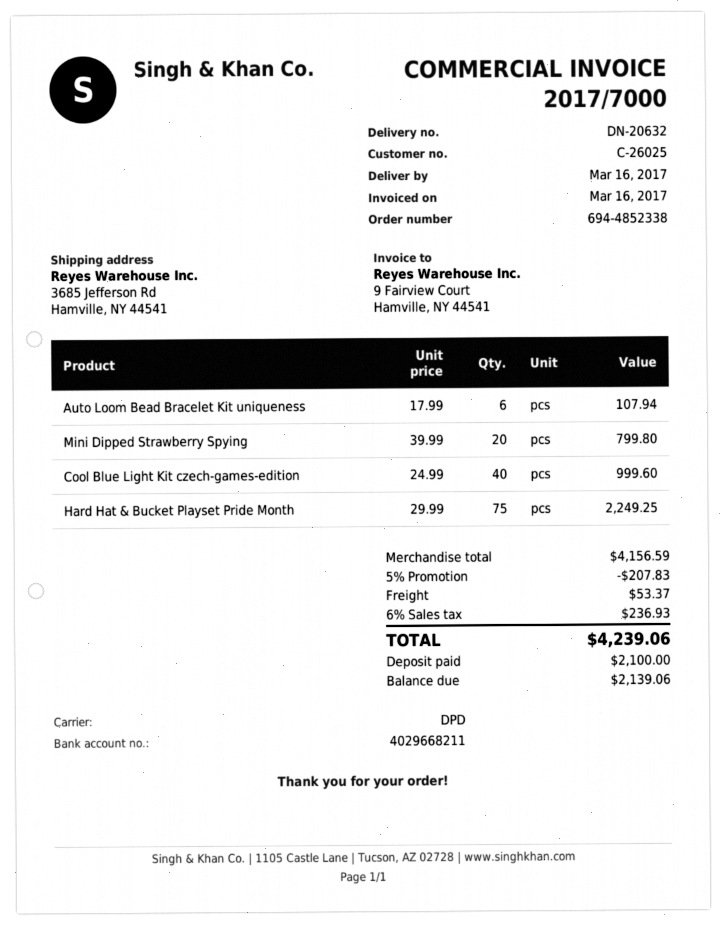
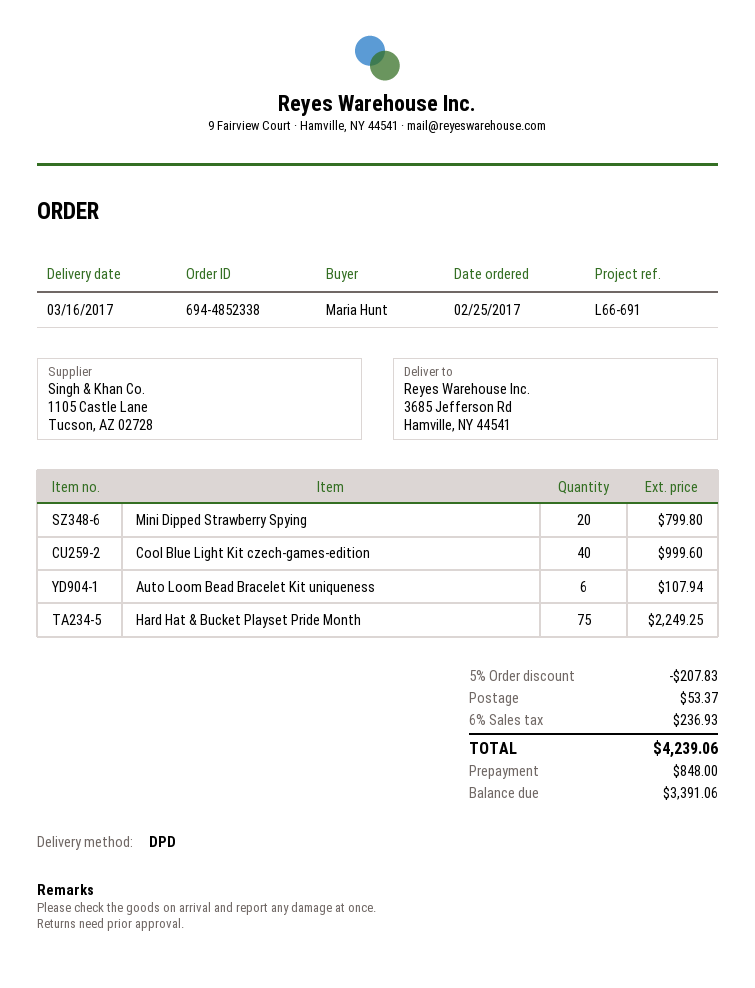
deposit: 2100.00 -> 848.00
balance: 2139.06 -> 3391.06

